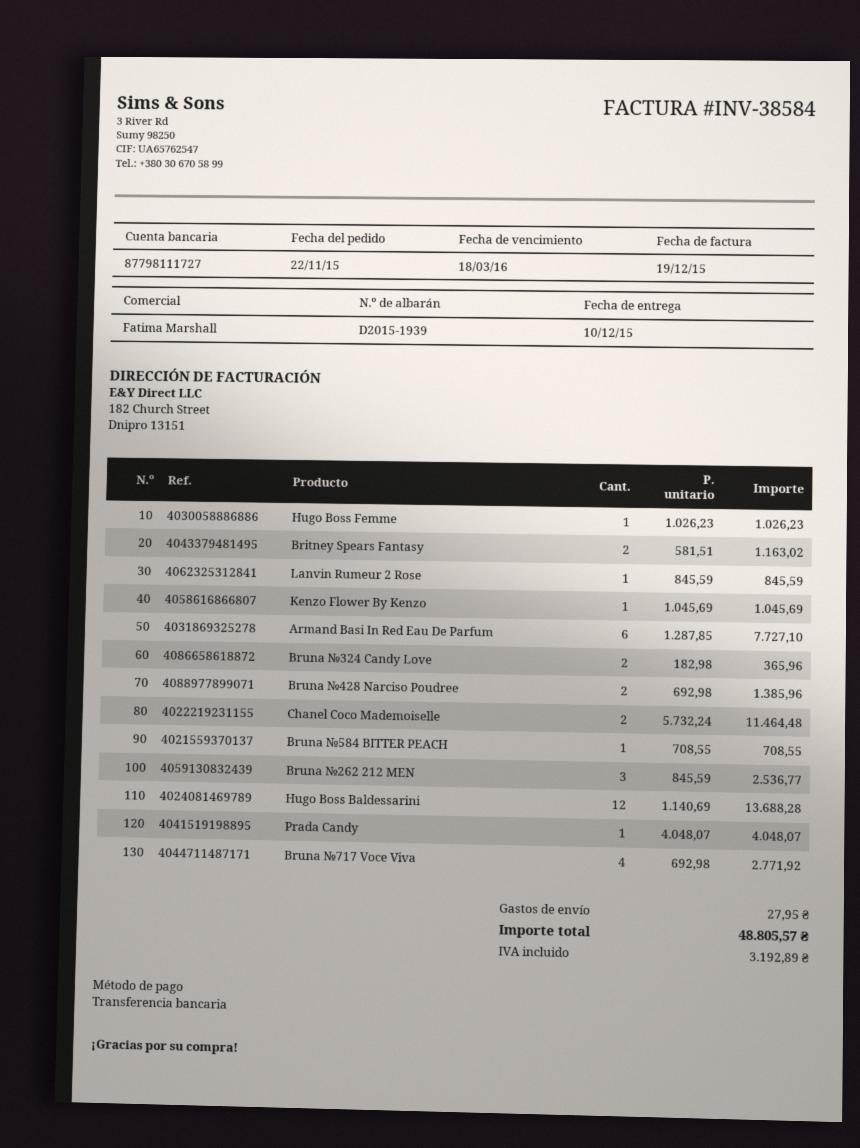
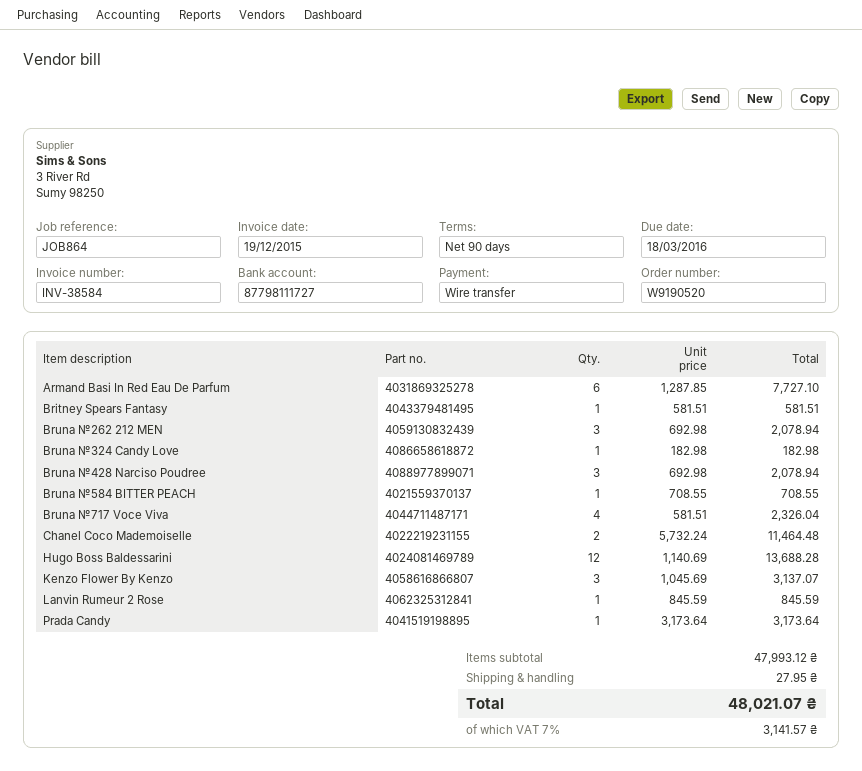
Hugo Boss Femme: 1 x 1026.23 = 1026.23 -> none
Britney Spears Fantasy: 2 x 581.51 = 1163.02 -> 1 x 581.51 = 581.51
Kenzo Flower By Kenzo: 1 x 1045.69 = 1045.69 -> 3 x 1045.69 = 3137.07
Bruna №324 Candy Love: 2 x 182.98 = 365.96 -> 1 x 182.98 = 182.98
Bruna №428 Narciso Poudree: 2 x 692.98 = 1385.96 -> 3 x 692.98 = 2078.94
Bruna №262 212 MEN: 3 x 845.59 = 2536.77 -> 3 x 692.98 = 2078.94
Prada Candy: 1 x 4048.07 = 4048.07 -> 1 x 3173.64 = 3173.64
Bruna №717 Voce Viva: 4 x 692.98 = 2771.92 -> 4 x 581.51 = 2326.04
tax: 3192.89 -> 3141.57
total: 48805.57 -> 48021.07

